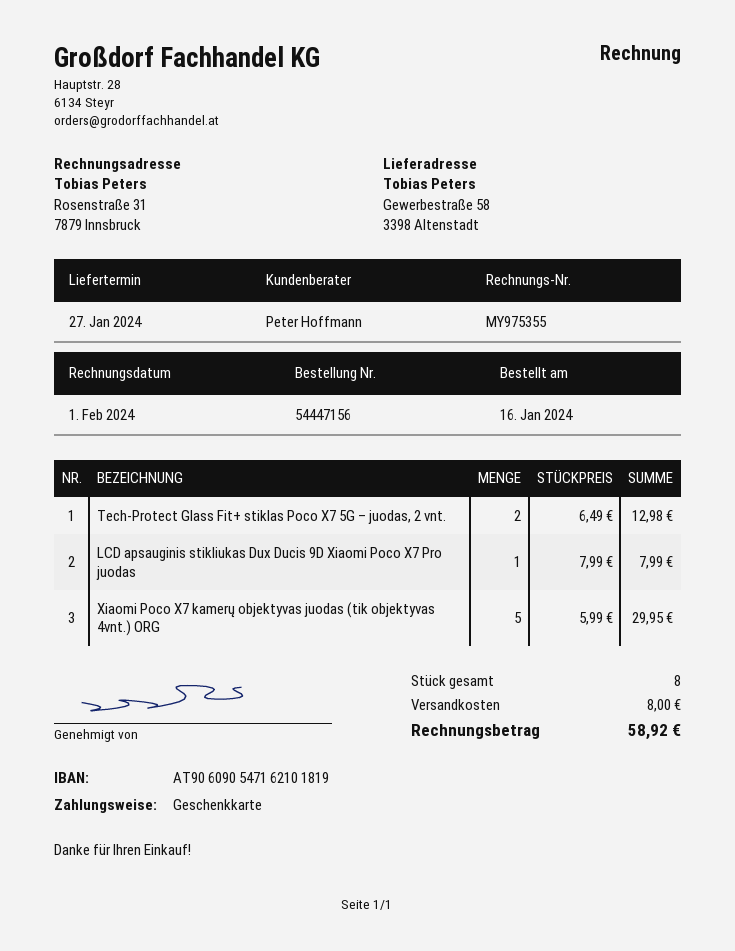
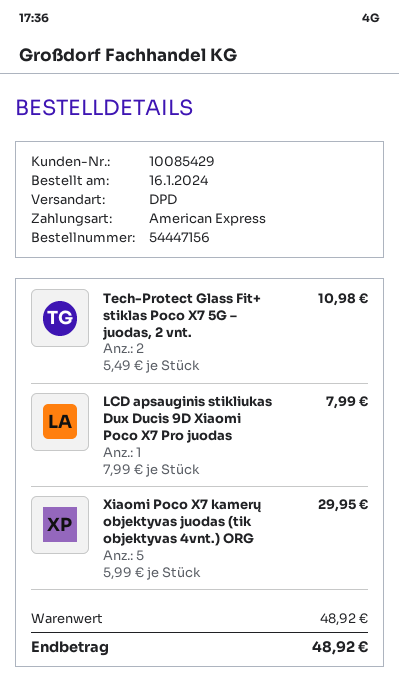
payment method: gift card -> American Express
Tech-Protect Glass Fit+ stiklas Poco X7 5G – juodas, 2 vnt.: 2 x 6.49 = 12.98 -> 2 x 5.49 = 10.98
shipping: 8.00 -> none
total: 58.92 -> 48.92

